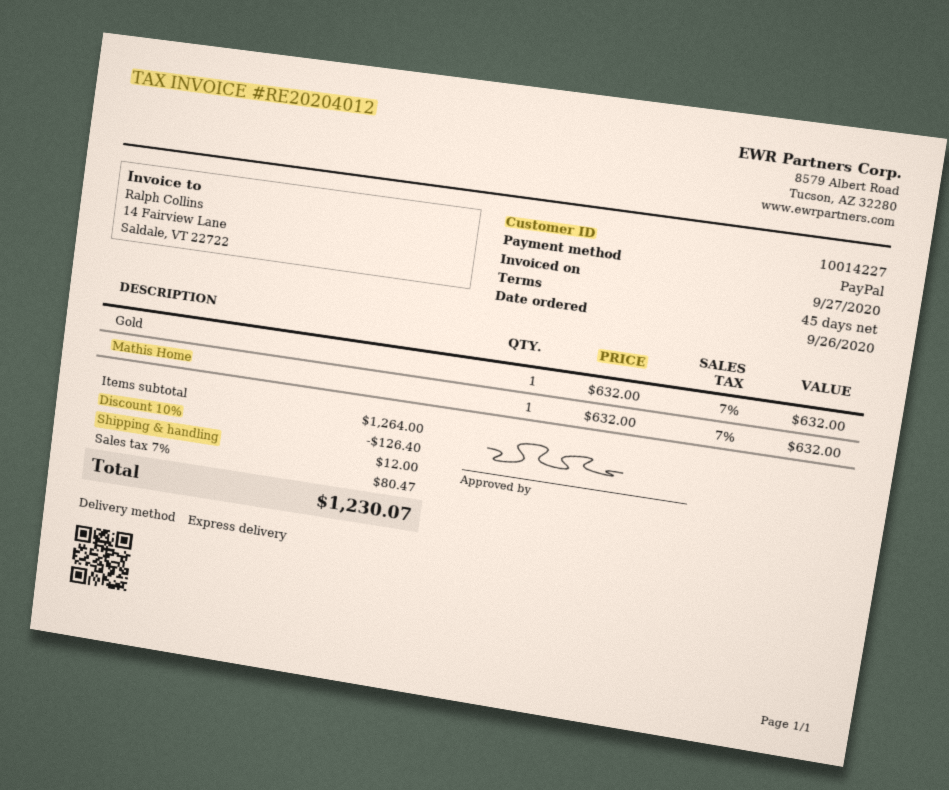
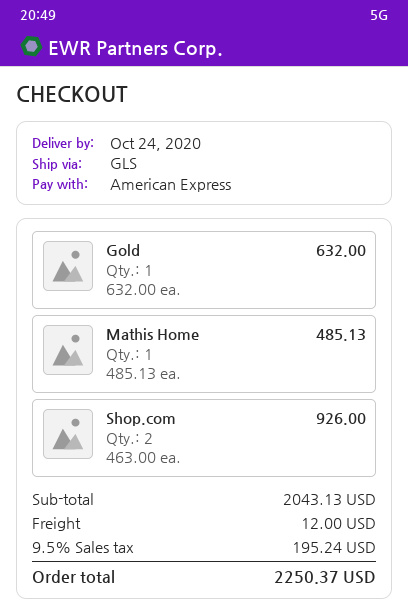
payment method: PayPal -> American Express
shipping method: express -> GLS
Mathis Home: 1 x 632.00 = 632.00 -> 1 x 485.13 = 485.13
Shop.com: none -> 2 x 463.00 = 926.00
subtotal: 1264.00 -> 2043.13
discount: 10% = 126.40 -> none
tax: 7% = 80.47 -> 9.5% = 195.24
total: 1230.07 -> 2250.37

